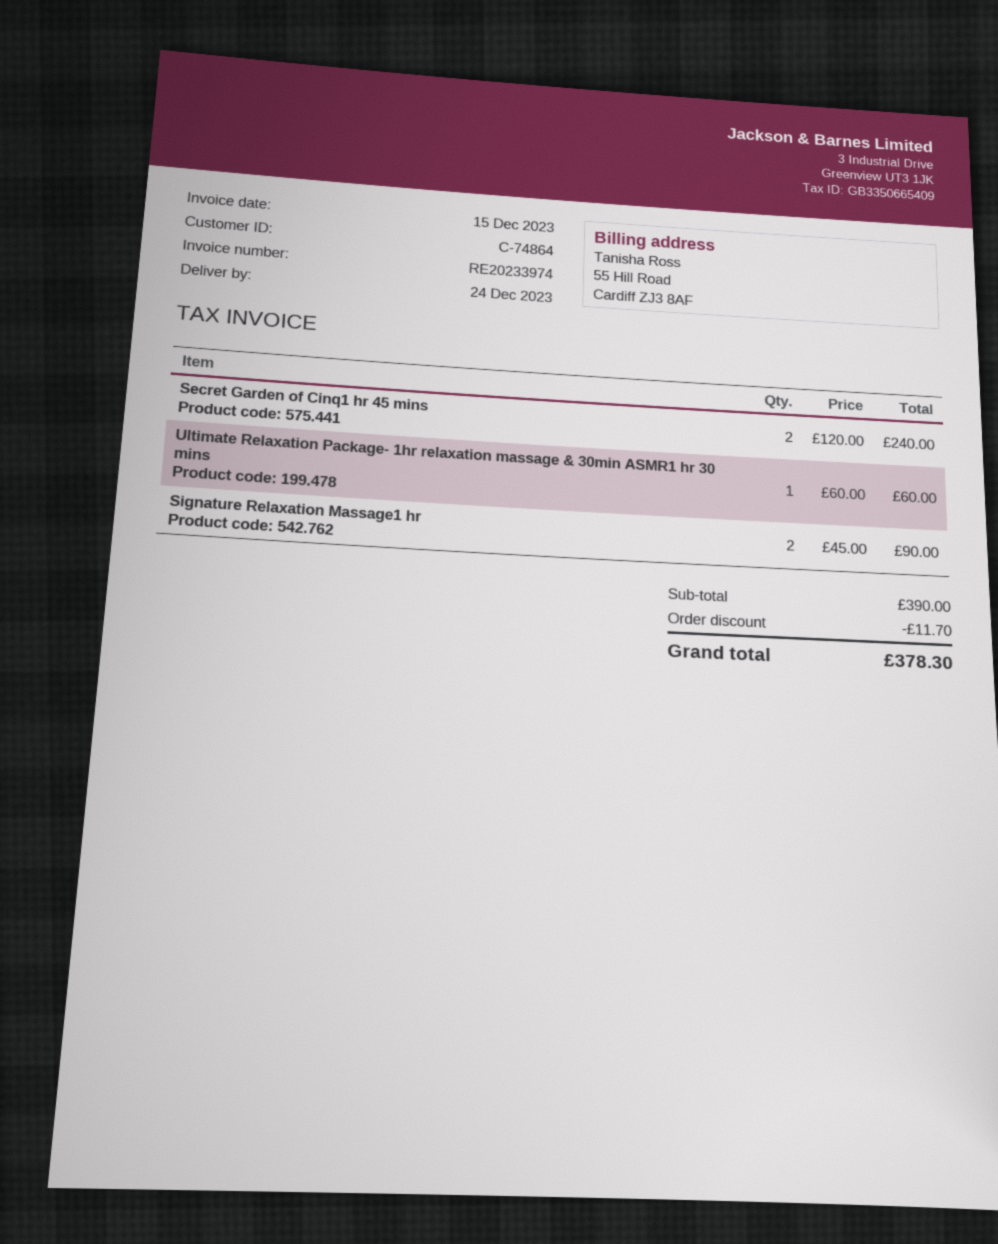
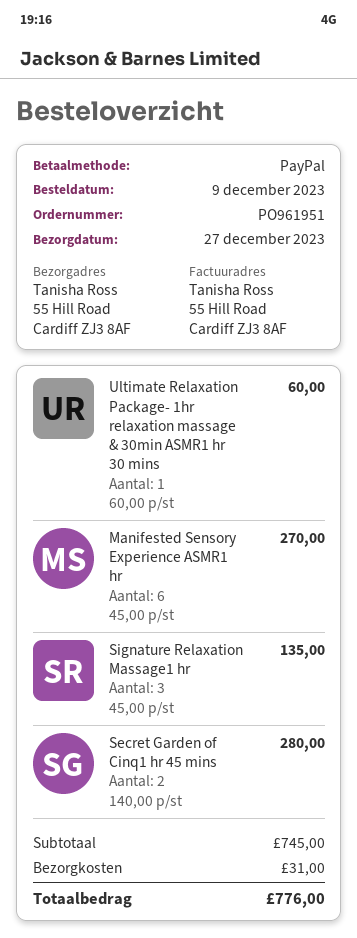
delivery date: 2023-12-24 -> 2023-12-27
Secret Garden of Cinq1 hr 45 mins: 2 x 120.00 = 240.00 -> 2 x 140.00 = 280.00
Signature Relaxation Massage1 hr: 2 x 45.00 = 90.00 -> 3 x 45.00 = 135.00
Manifested Sensory Experience ASMR1 hr: none -> 6 x 45.00 = 270.00
subtotal: 390.00 -> 745.00
discount: 11.70 -> none
shipping: none -> 31.00
total: 378.30 -> 776.00

